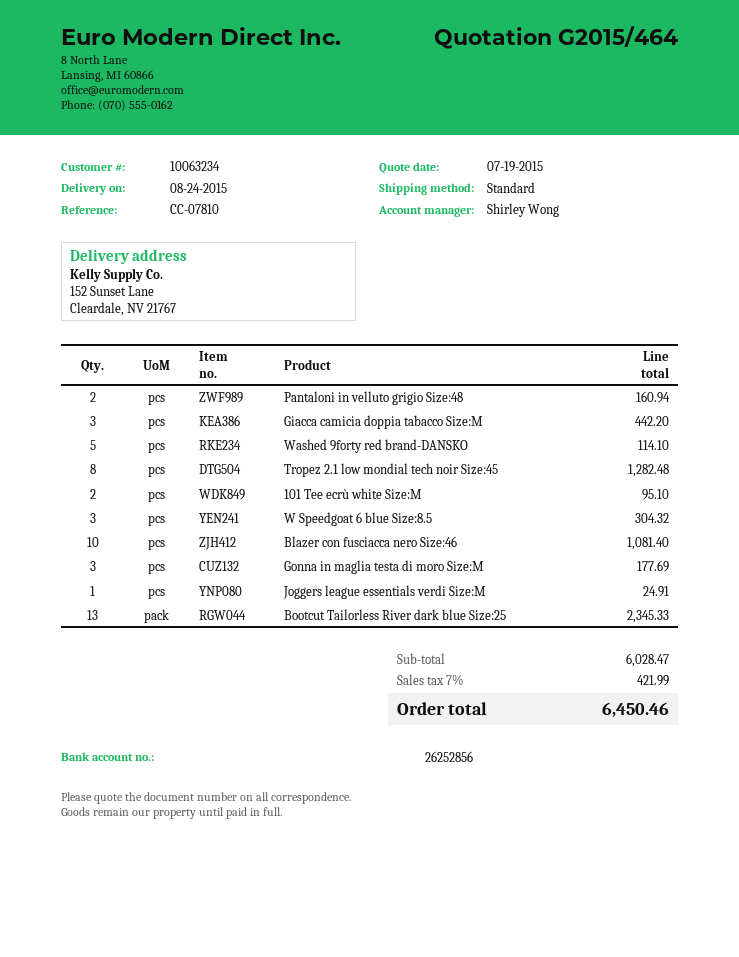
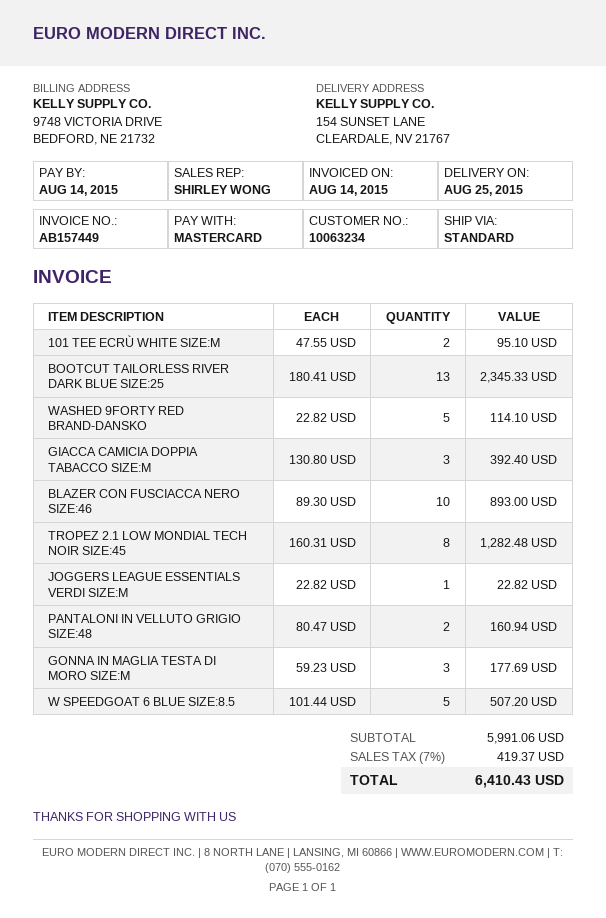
delivery date: 2015-08-24 -> 2015-08-25
ship to: 152 Sunset Lane, Cleardale, NV 21767 -> 154 SUNSET LANE, CLEARDALE, NV 21767
Giacca camicia doppia tabacco Size:M: 3 for 442.20 -> 3 for 392.40
W Speedgoat 6 blue Size:8.5: 3 for 304.32 -> 5 for 507.20
Blazer con fusciacca nero Size:46: 10 for 1081.40 -> 10 for 893.00
Joggers league essentials verdi Size:M: 1 for 24.91 -> 1 for 22.82
subtotal: 6028.47 -> 5991.06
tax: 7% = 421.99 -> 7% = 419.37
total: 6450.46 -> 6410.43

